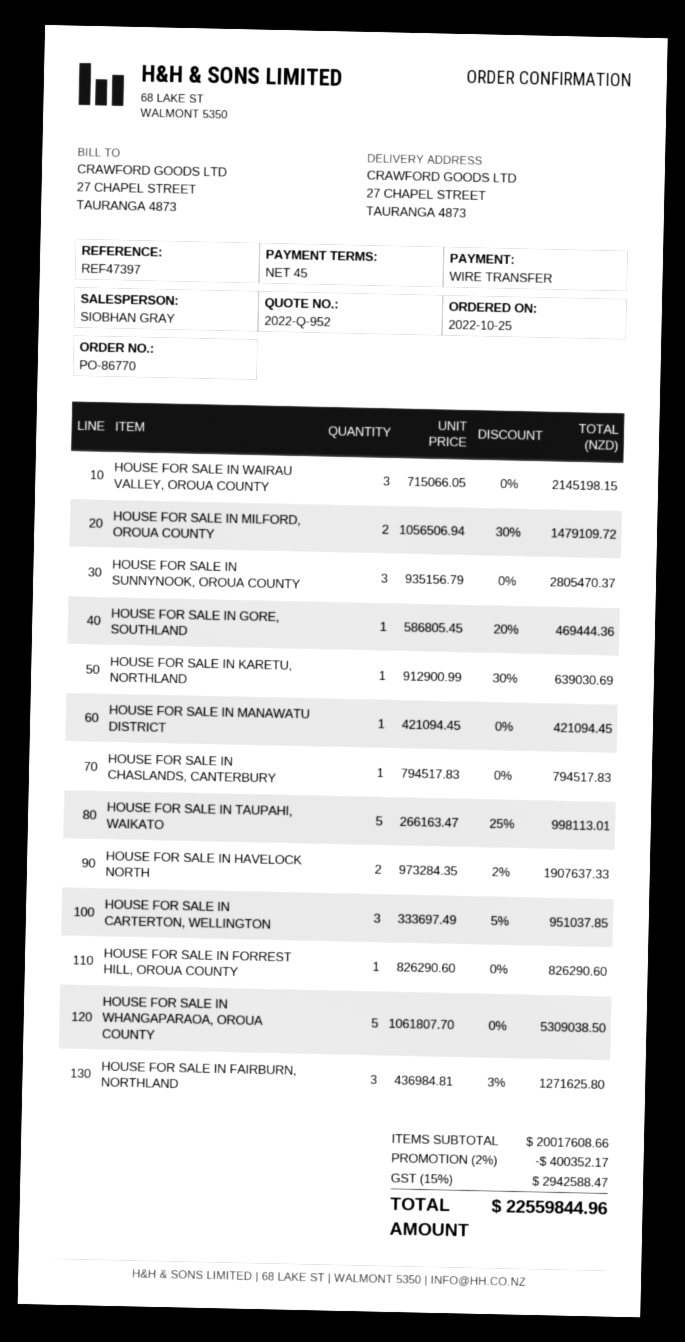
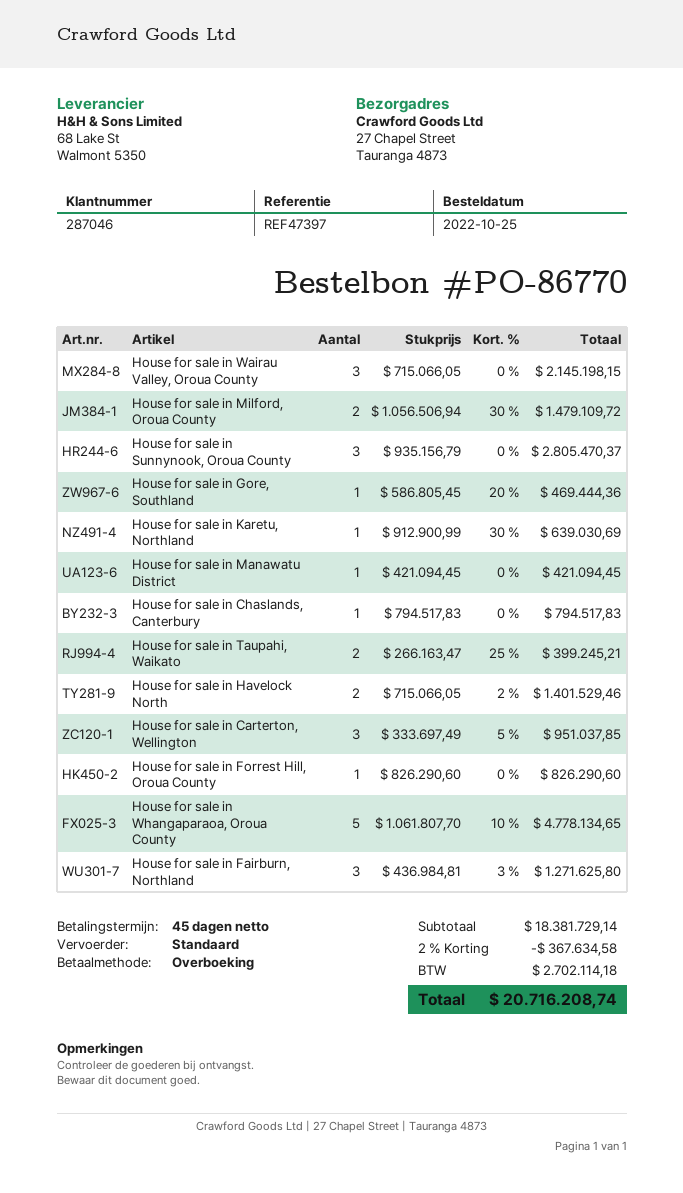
HOUSE FOR SALE IN TAUPAHI, WAIKATO: 5 x 266163.47 - 25% = 998113.01 -> 2 x 266163.47 - 25% = 399245.21
HOUSE FOR SALE IN HAVELOCK NORTH: 2 x 973284.35 - 2% = 1907637.33 -> 2 x 715066.05 - 2% = 1401529.46
HOUSE FOR SALE IN WHANGAPARAOA, OROUA COUNTY: 5 x 1061807.70 = 5309038.50 -> 5 x 1061807.70 - 10% = 4778134.65
subtotal: 20017608.66 -> 18381729.14
discount: 2% = 400352.17 -> 2% = 367634.58
tax: 2942588.47 -> 2702114.18
total: 22559844.96 -> 20716208.74

